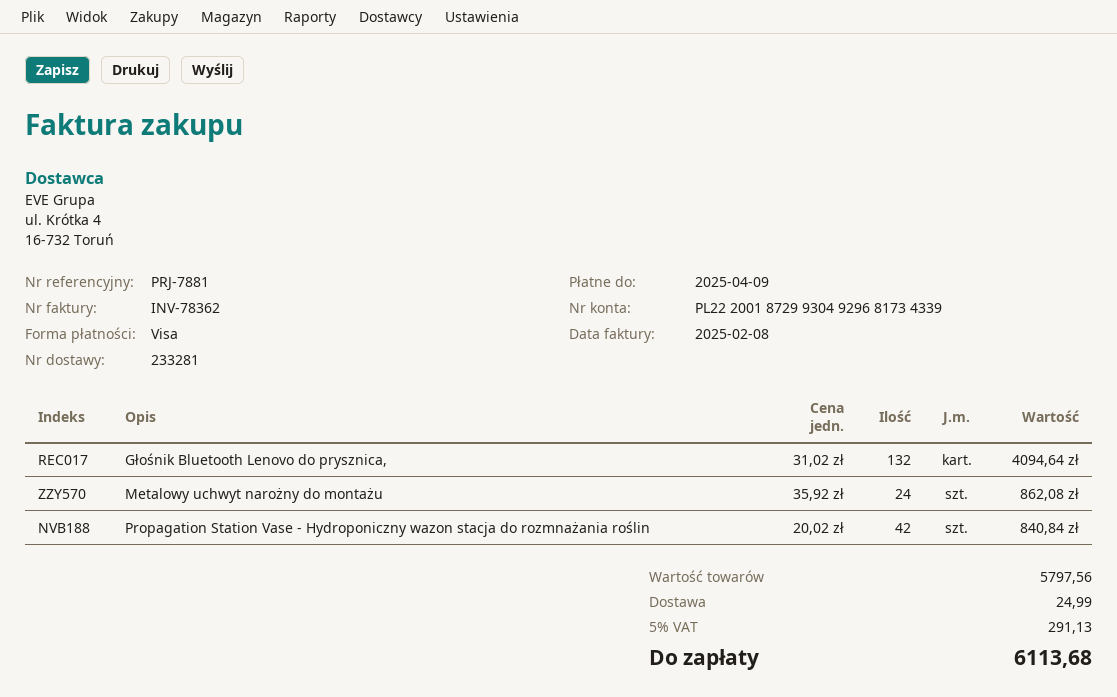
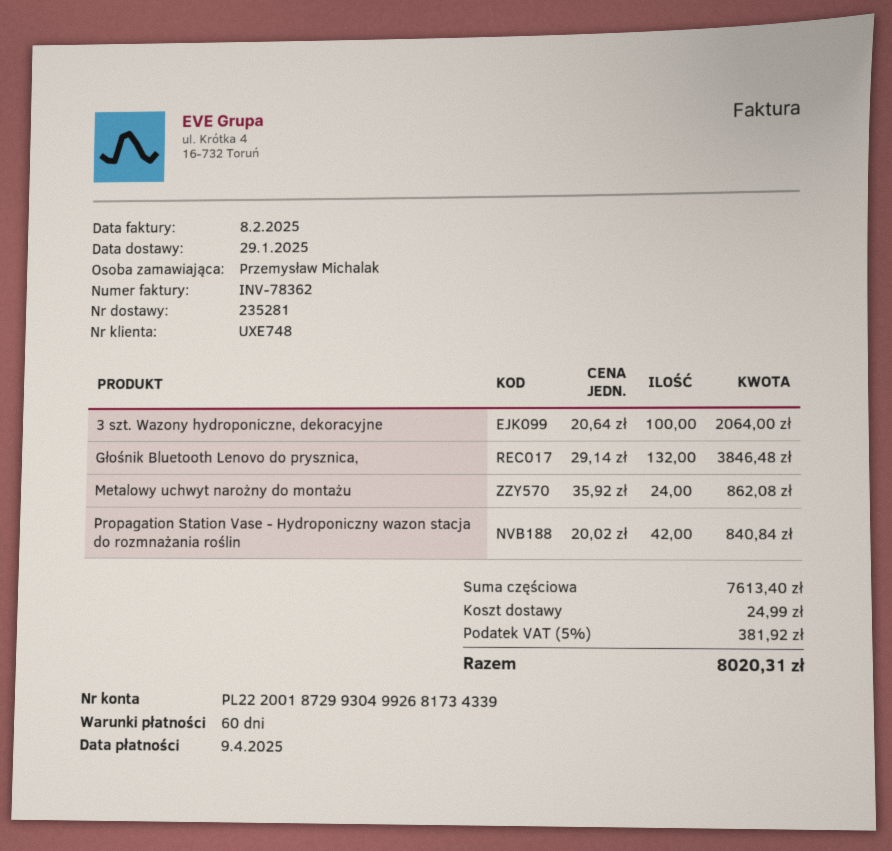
delivery note number: 233281 -> 235281
bank account: PL22200187299304929681734339 -> PL22200187299304992681734339
Głośnik Bluetooth Lenovo do prysznica,: 132 x 31.02 = 4094.64 -> 132 x 29.14 = 3846.48
3 szt. Wazony hydroponiczne, dekoracyjne: none -> 100 x 20.64 = 2064.00
subtotal: 5797.56 -> 7613.40
tax: 5% = 291.13 -> 5% = 381.92
total: 6113.68 -> 8020.31

